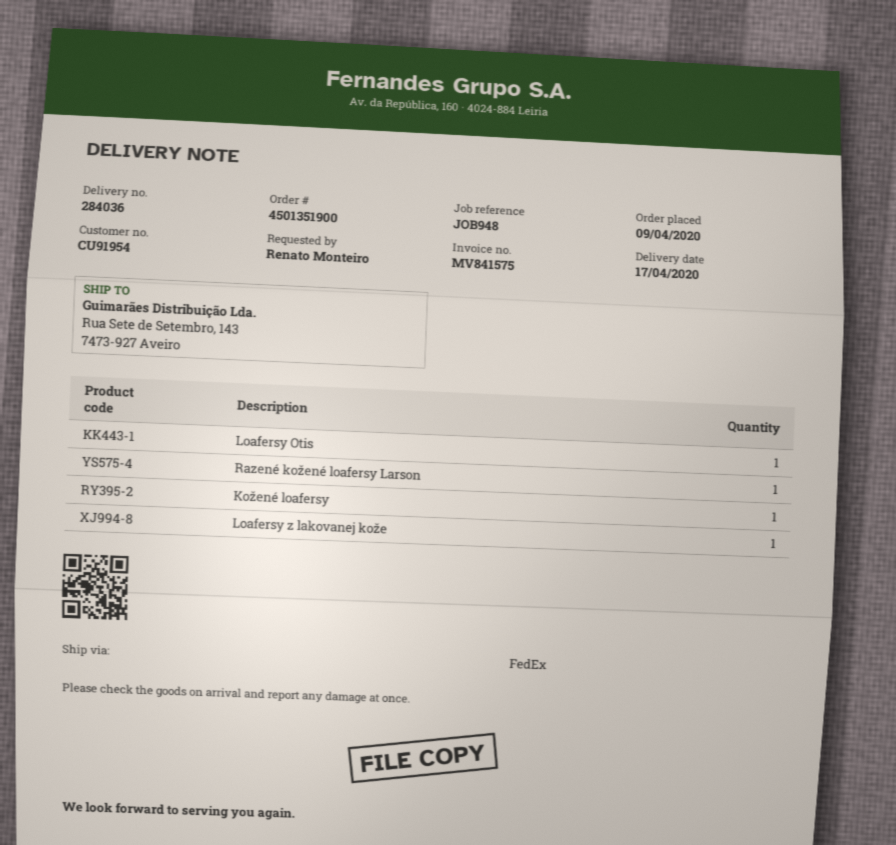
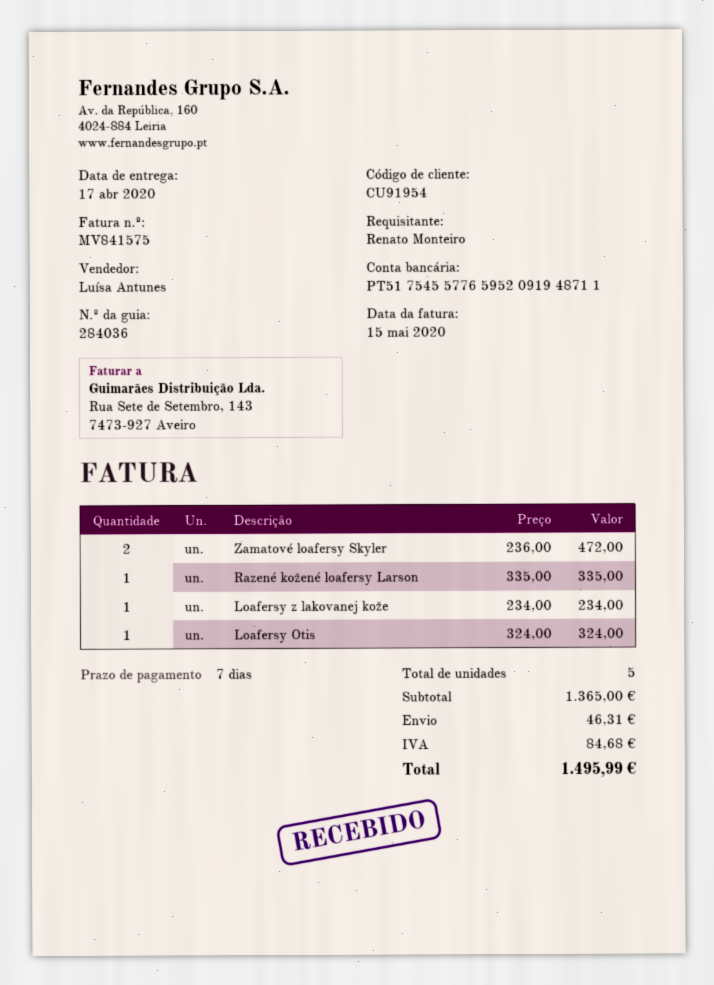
Kožené loafersy: 1 -> none
Zamatové loafersy Skyler: none -> 2

